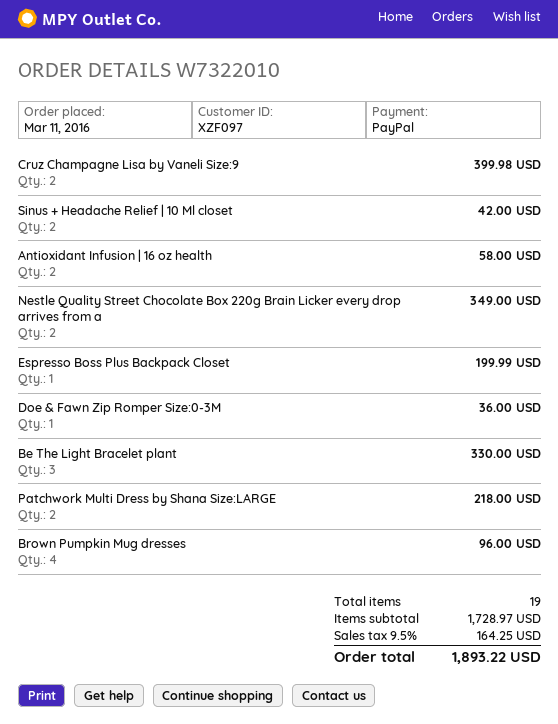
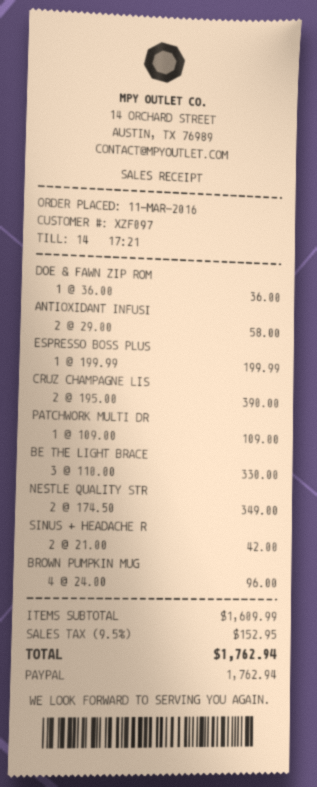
Cruz Champagne Lisa by Vaneli Size:9: 2 for 399.98 -> 2 for 390.00
Patchwork Multi Dress by Shana Size:LARGE: 2 for 218.00 -> 1 for 109.00
subtotal: 1728.97 -> 1609.99
tax: 9.5% = 164.25 -> 9.5% = 152.95
total: 1893.22 -> 1762.94

